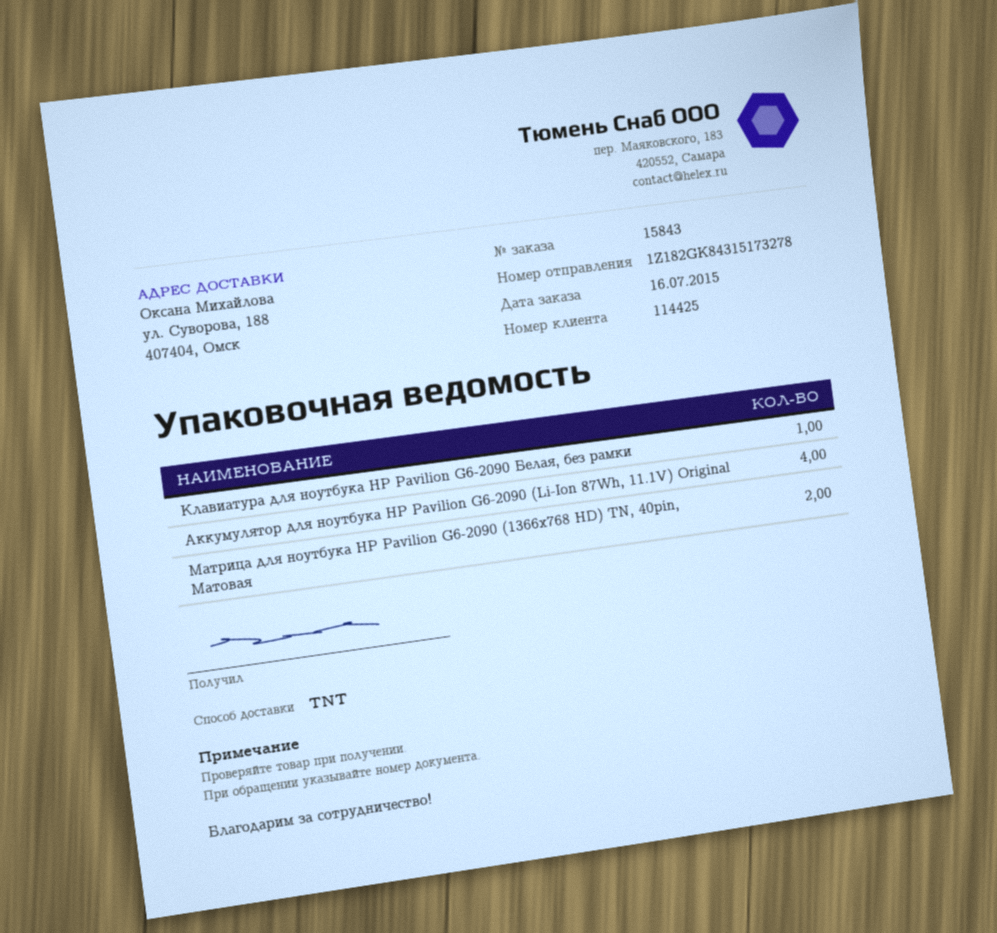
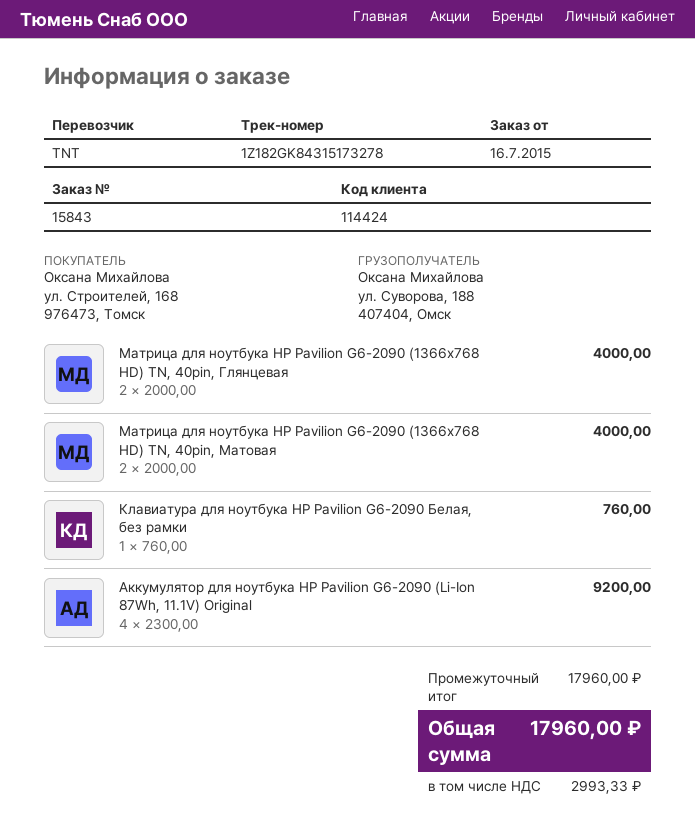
customer number: 114425 -> 114424
Матрица для ноутбука HP Pavilion G6-2090 (1366x768 HD) TN, 40pin, Глянцевая: none -> 2

